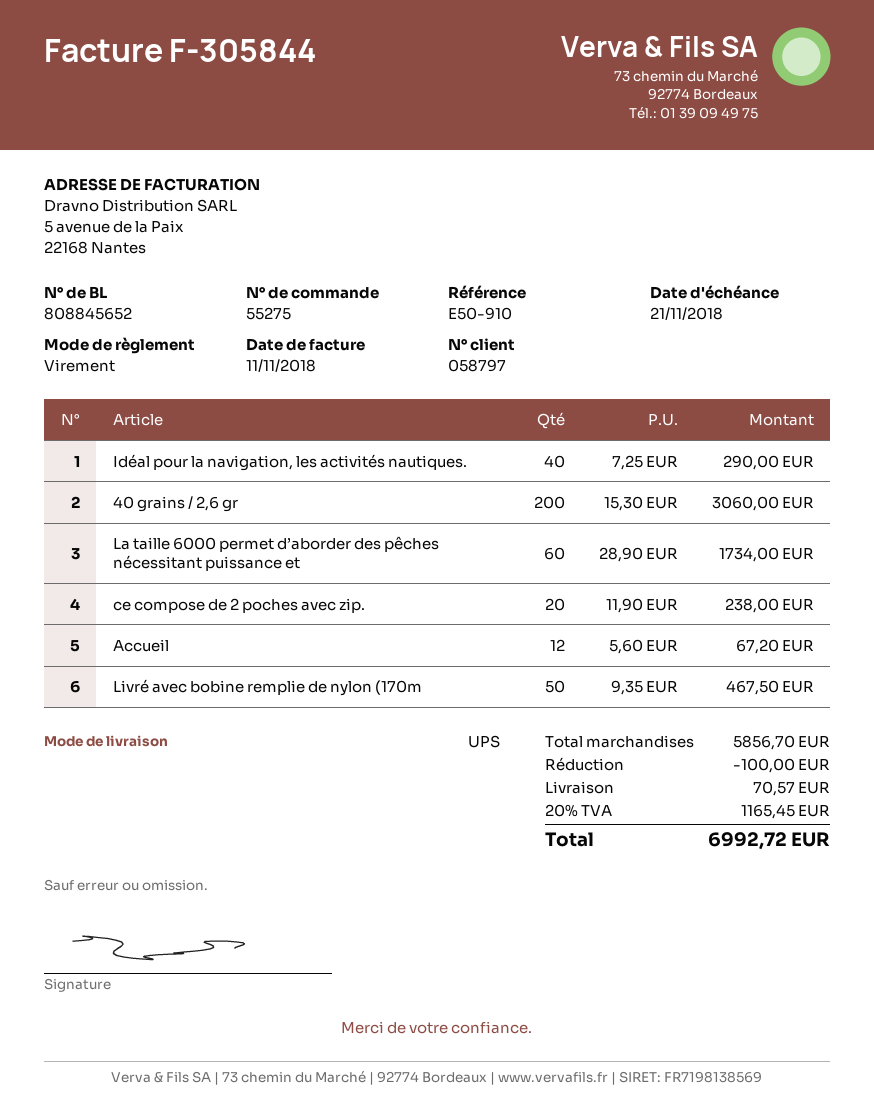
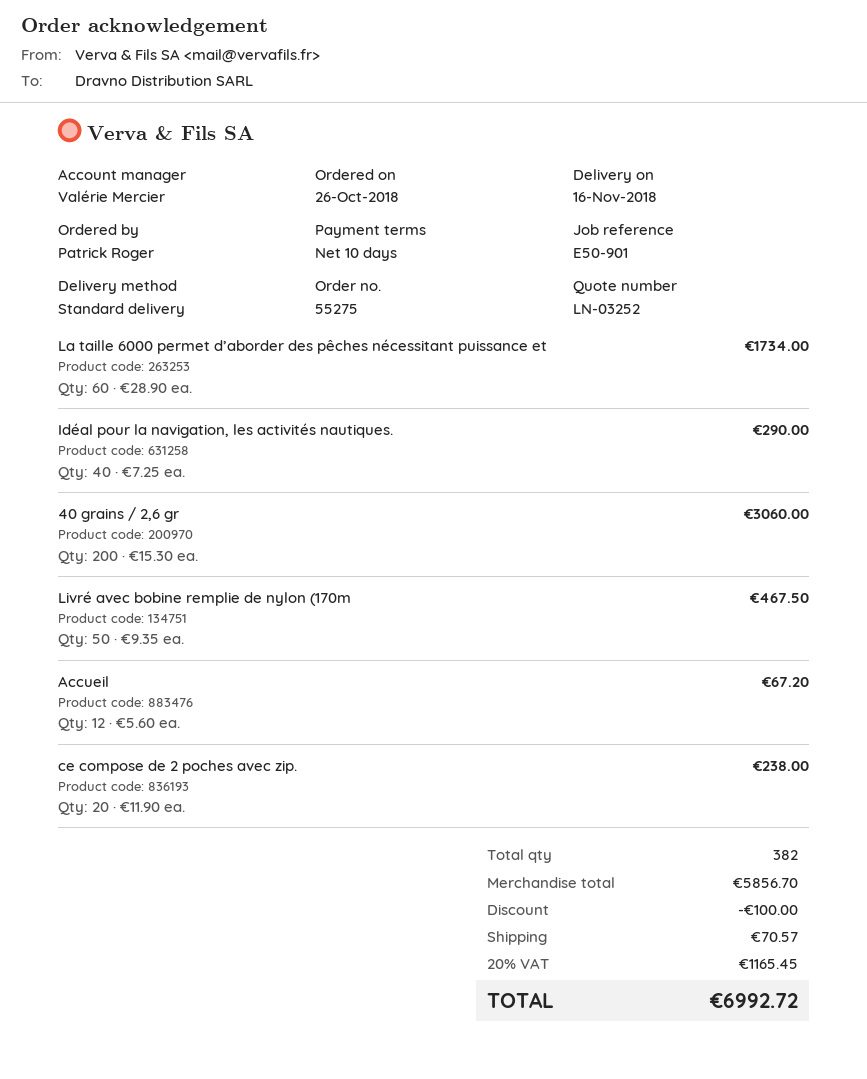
reference: E50-910 -> E50-901
shipping method: UPS -> standard

